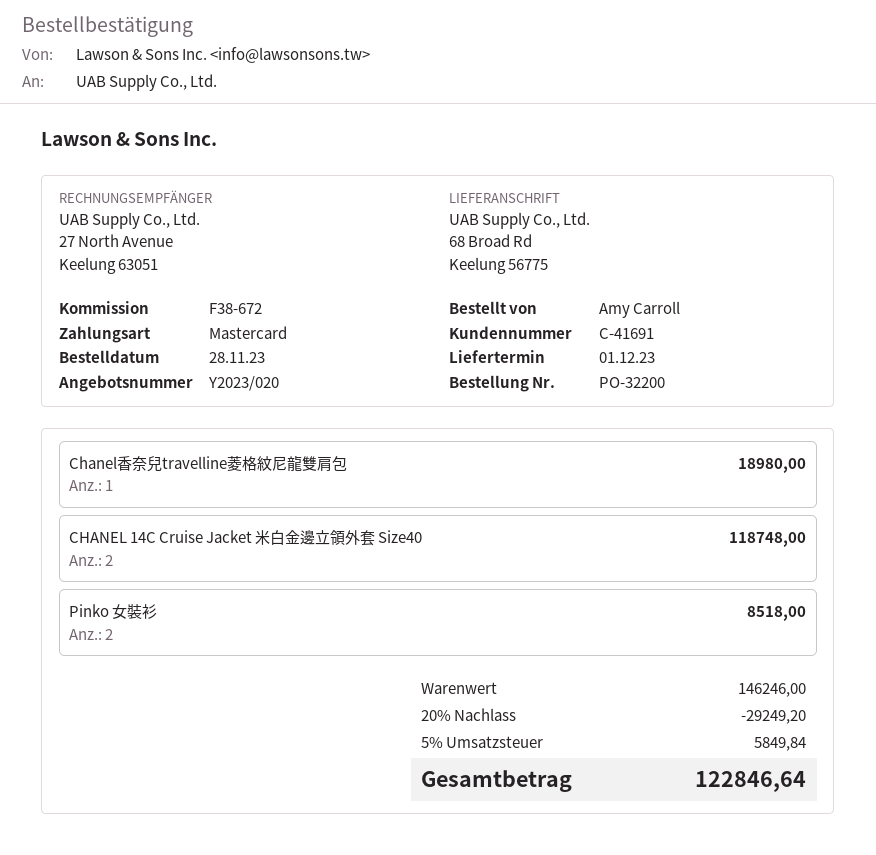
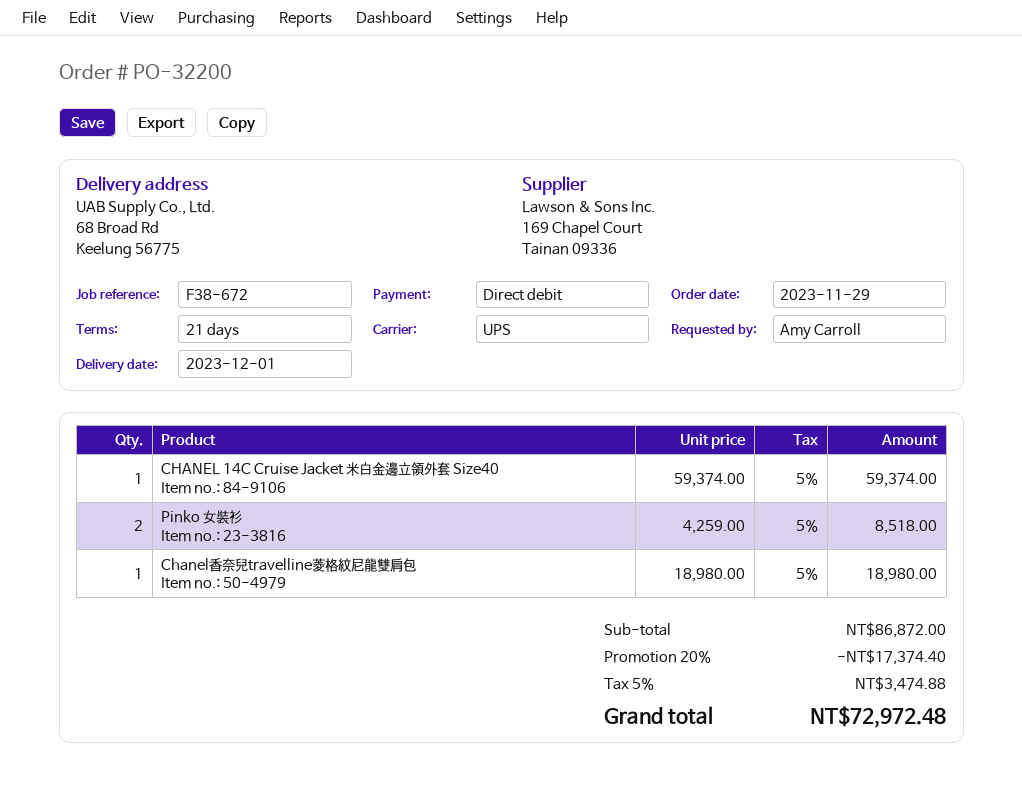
order date: 2023-11-28 -> 2023-11-29
payment method: Mastercard -> direct debit
CHANEL 14C Cruise Jacket 米白金邊立領外套 Size40: 2 for 118748.00 -> 1 for 59374.00
subtotal: 146246.00 -> 86872.00
discount: 20% = 29249.20 -> 20% = 17374.40
tax: 5% = 5849.84 -> 5% = 3474.88
total: 122846.64 -> 72972.48

